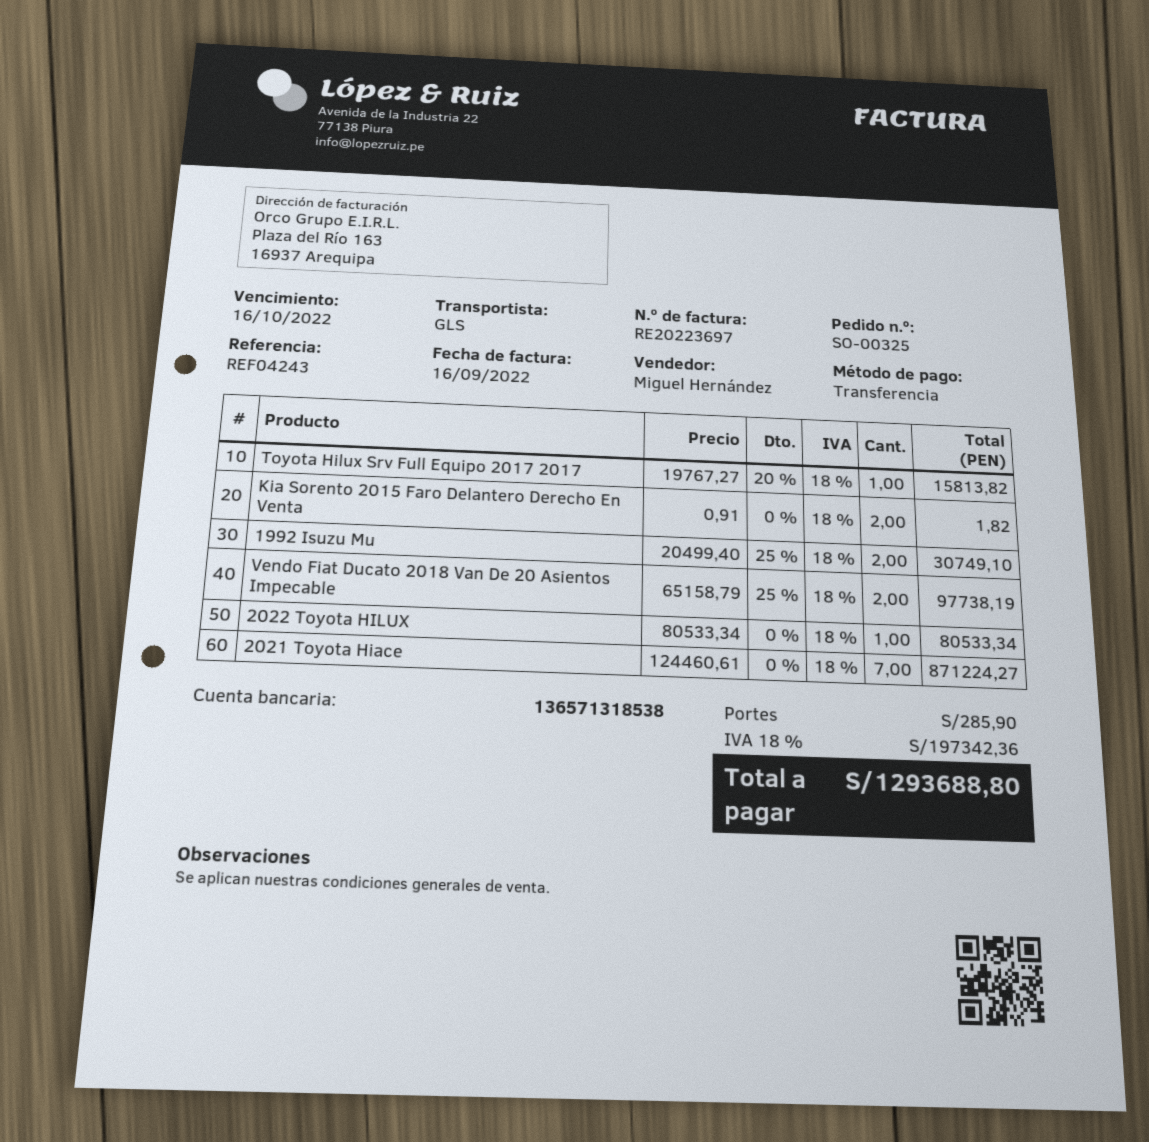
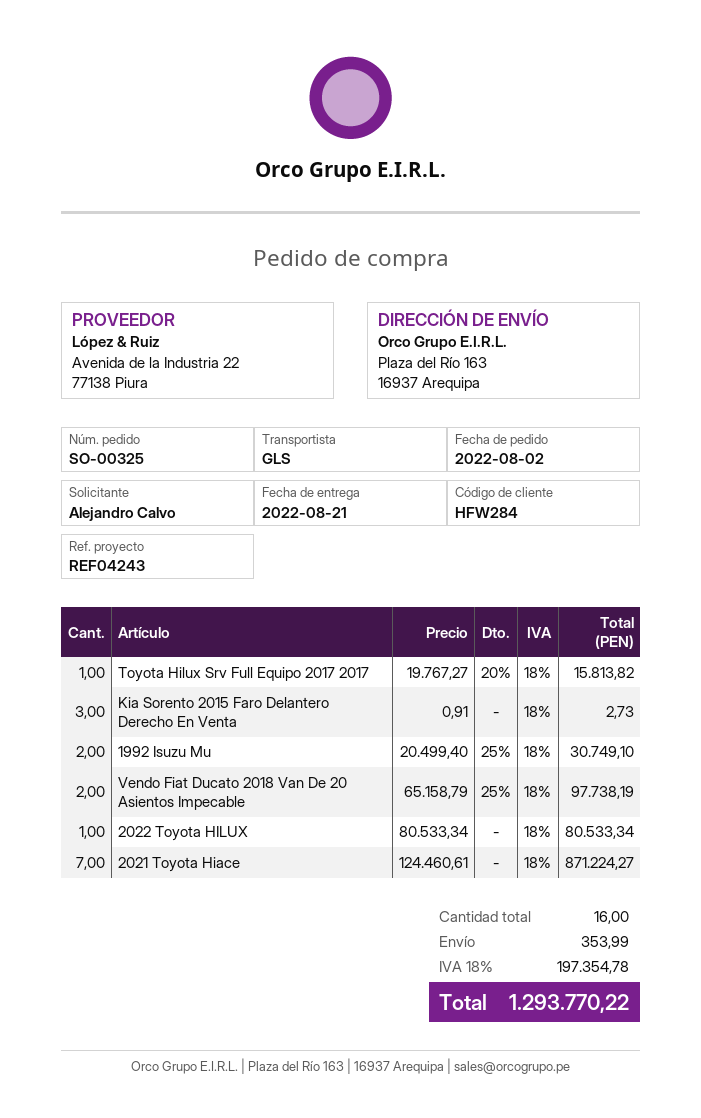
Kia Sorento 2015 Faro Delantero Derecho En Venta: 2 x 0.91 = 1.82 -> 3 x 0.91 = 2.73
shipping: 285.90 -> 353.99
tax: 18% = 197342.36 -> 18% = 197354.78
total: 1293688.80 -> 1293770.22

